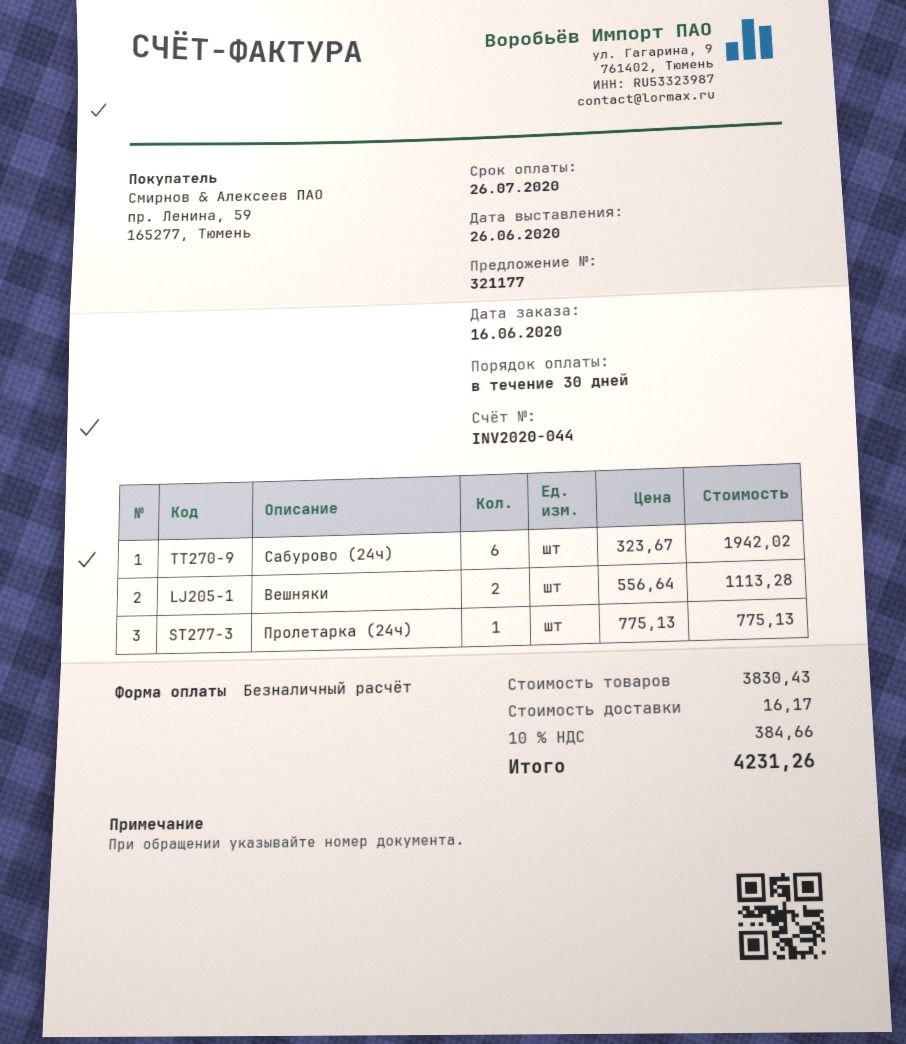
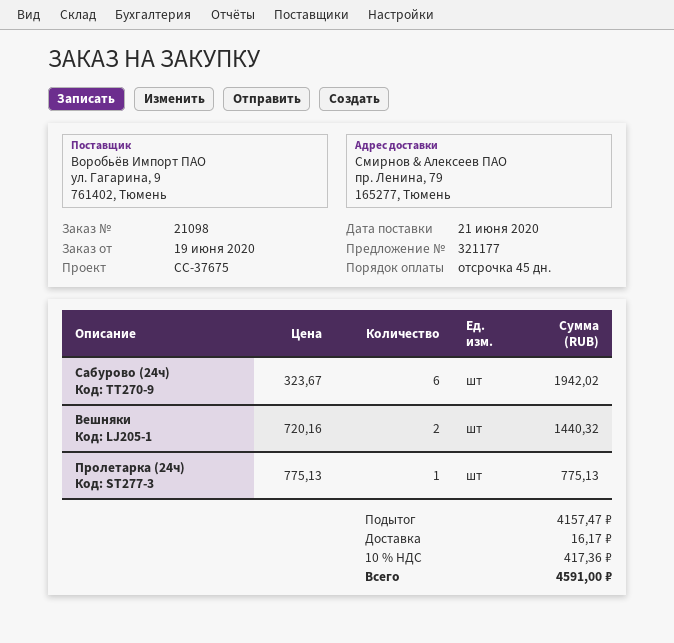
order date: 2020-06-16 -> 2020-06-19
payment terms: 30 days -> 45 days
Вешняки: 2 x 556.64 = 1113.28 -> 2 x 720.16 = 1440.32
subtotal: 3830.43 -> 4157.47
tax: 10% = 384.66 -> 10% = 417.36
total: 4231.26 -> 4591.00

